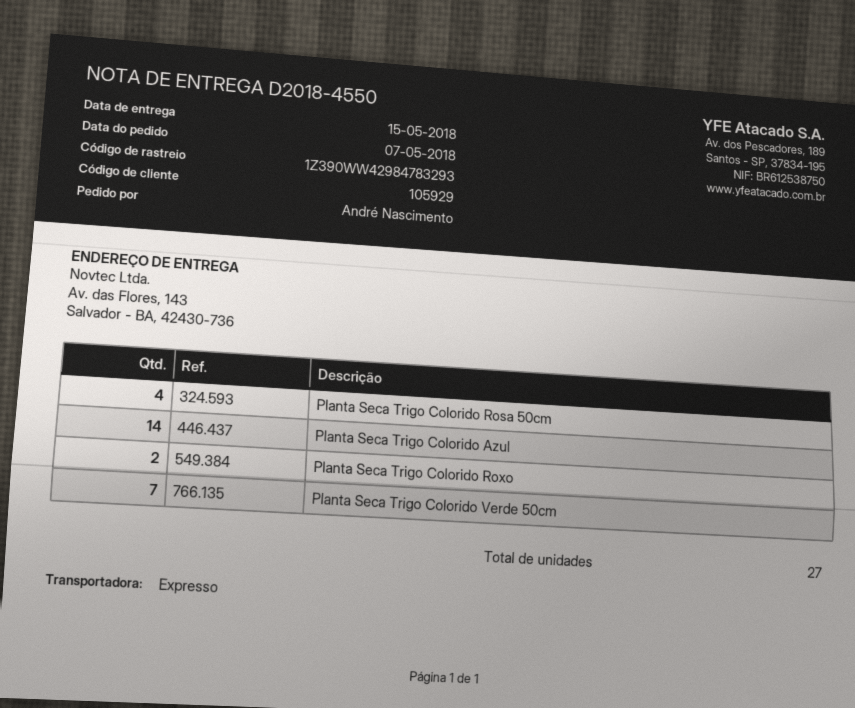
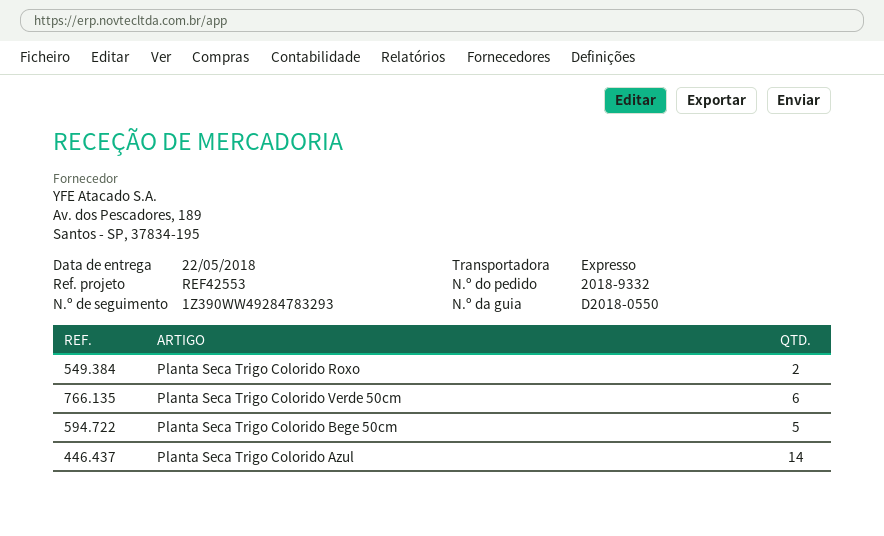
delivery note number: D2018-4550 -> D2018-0550
delivery date: 2018-05-15 -> 2018-05-22
tracking number: 1Z390WW42984783293 -> 1Z390WW49284783293
Planta Seca Trigo Colorido Rosa 50cm: 4 -> none
Planta Seca Trigo Colorido Verde 50cm: 7 -> 6
Planta Seca Trigo Colorido Bege 50cm: none -> 5

